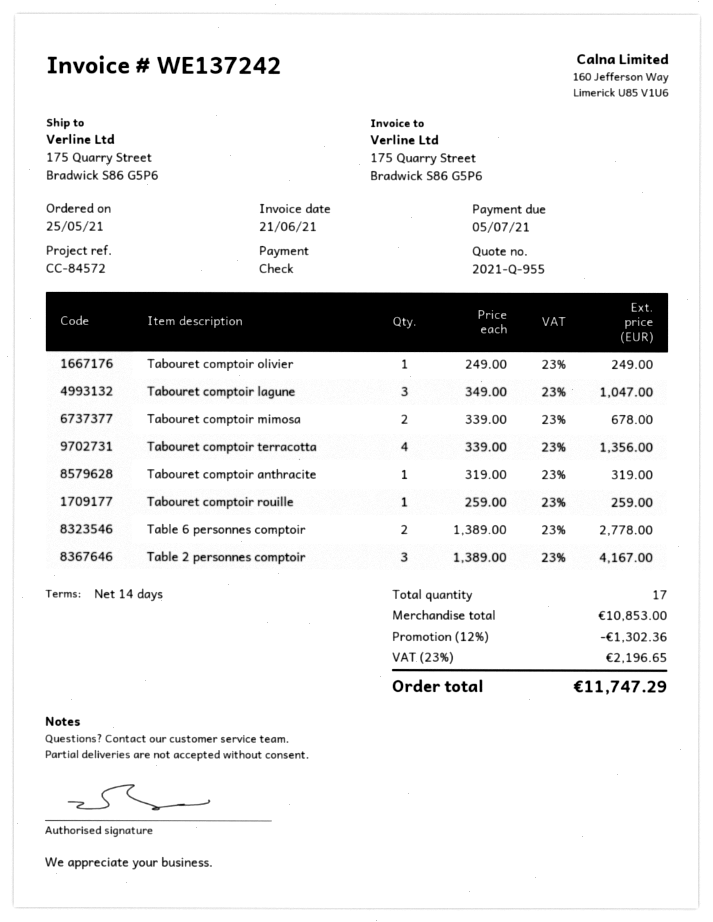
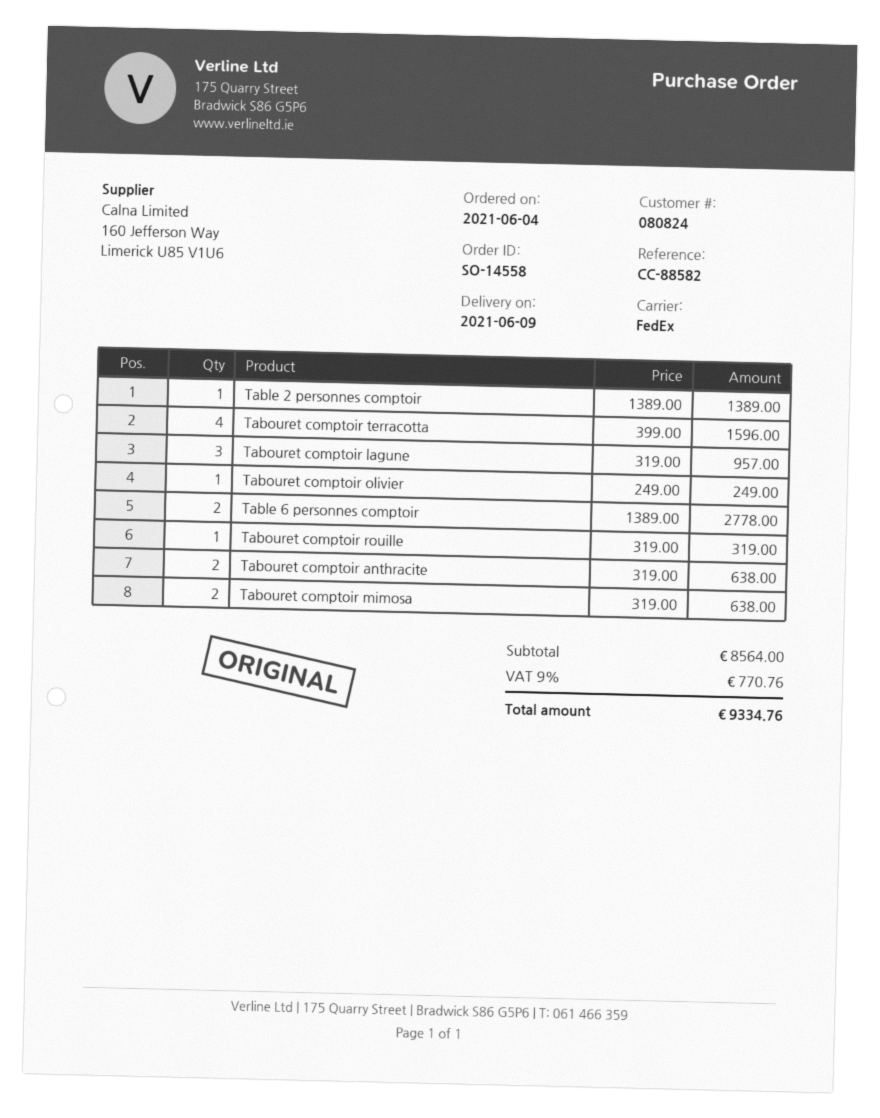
order date: 2021-05-25 -> 2021-06-04
reference: CC-84572 -> CC-88582
Tabouret comptoir lagune: 3 x 349.00 = 1047.00 -> 3 x 319.00 = 957.00
Tabouret comptoir mimosa: 2 x 339.00 = 678.00 -> 2 x 319.00 = 638.00
Tabouret comptoir terracotta: 4 x 339.00 = 1356.00 -> 4 x 399.00 = 1596.00
Tabouret comptoir anthracite: 1 x 319.00 = 319.00 -> 2 x 319.00 = 638.00
Tabouret comptoir rouille: 1 x 259.00 = 259.00 -> 1 x 319.00 = 319.00
Table 2 personnes comptoir: 3 x 1389.00 = 4167.00 -> 1 x 1389.00 = 1389.00
subtotal: 10853.00 -> 8564.00
discount: 12% = 1302.36 -> none
tax: 23% = 2196.65 -> 9% = 770.76
total: 11747.29 -> 9334.76

